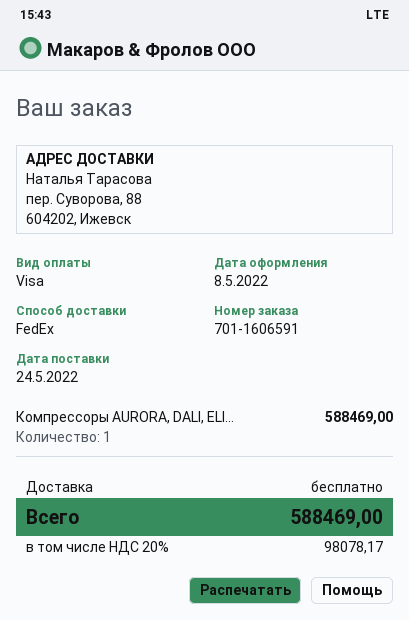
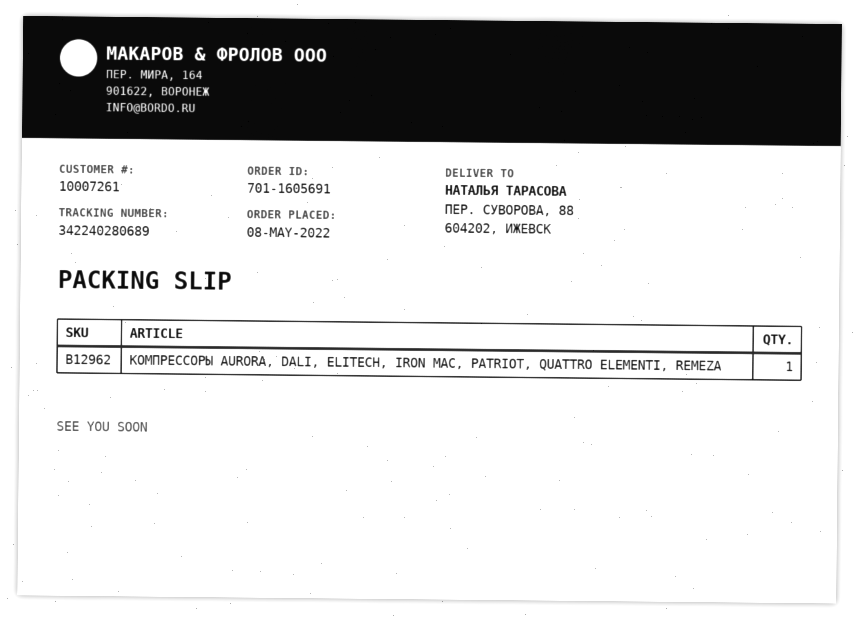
order number: 701-1606591 -> 701-1605691

